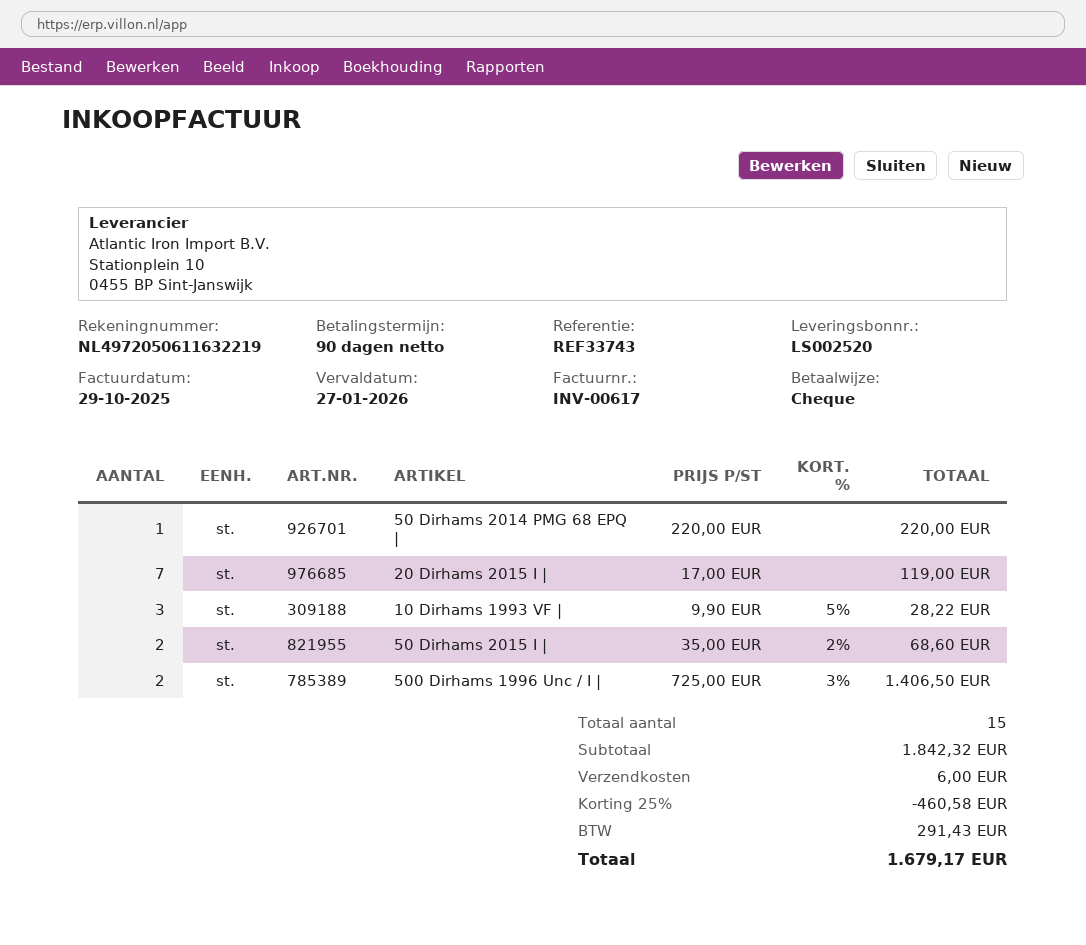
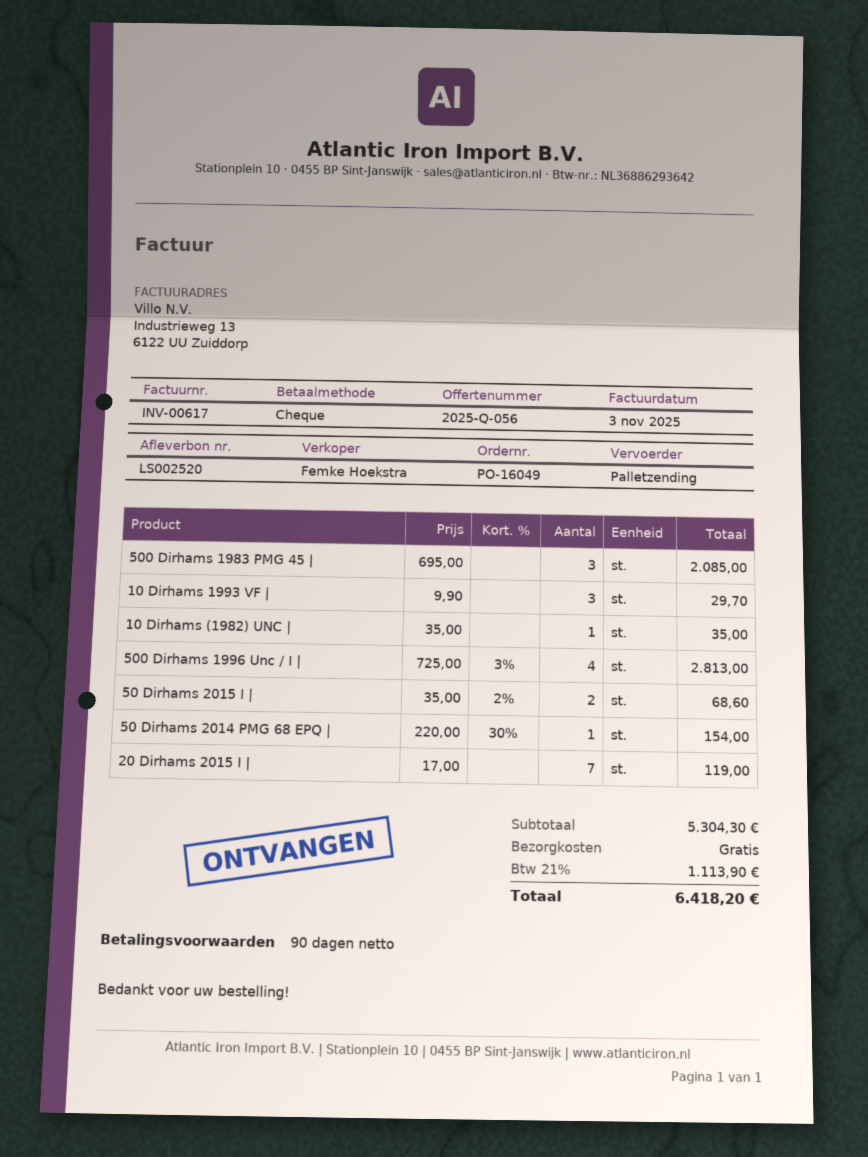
invoice date: 2025-10-29 -> 2025-11-03
50 Dirhams 2014 PMG 68 EPQ |: 1 x 220.00 = 220.00 -> 1 x 220.00 - 30% = 154.00
10 Dirhams 1993 VF |: 3 x 9.90 - 5% = 28.22 -> 3 x 9.90 = 29.70
500 Dirhams 1996 Unc / I |: 2 x 725.00 - 3% = 1406.50 -> 4 x 725.00 - 3% = 2813.00
500 Dirhams 1983 PMG 45 |: none -> 3 x 695.00 = 2085.00
10 Dirhams (1982) UNC |: none -> 1 x 35.00 = 35.00
subtotal: 1842.32 -> 5304.30
discount: 25% = 460.58 -> none
shipping: 6.00 -> 0.00
tax: 291.43 -> 1113.90
total: 1679.17 -> 6418.20

